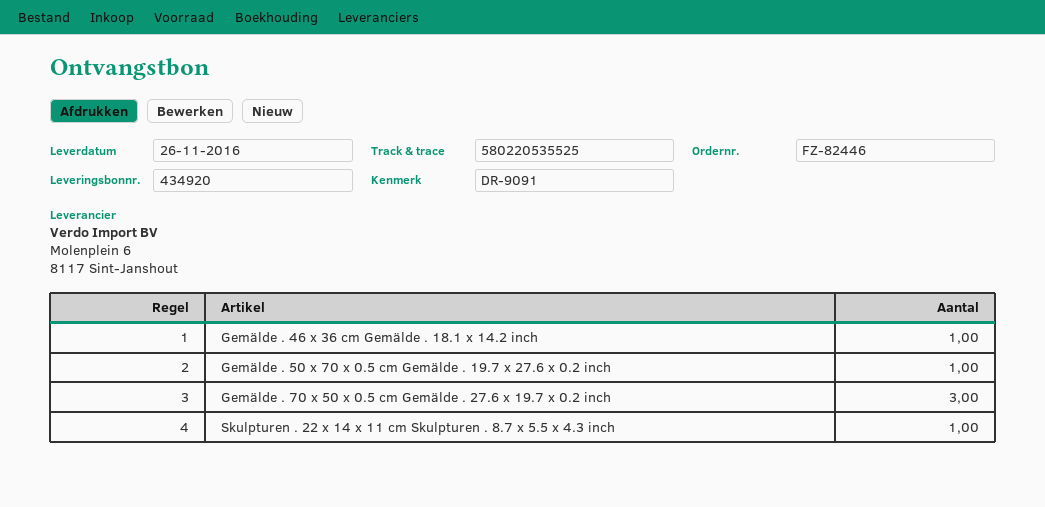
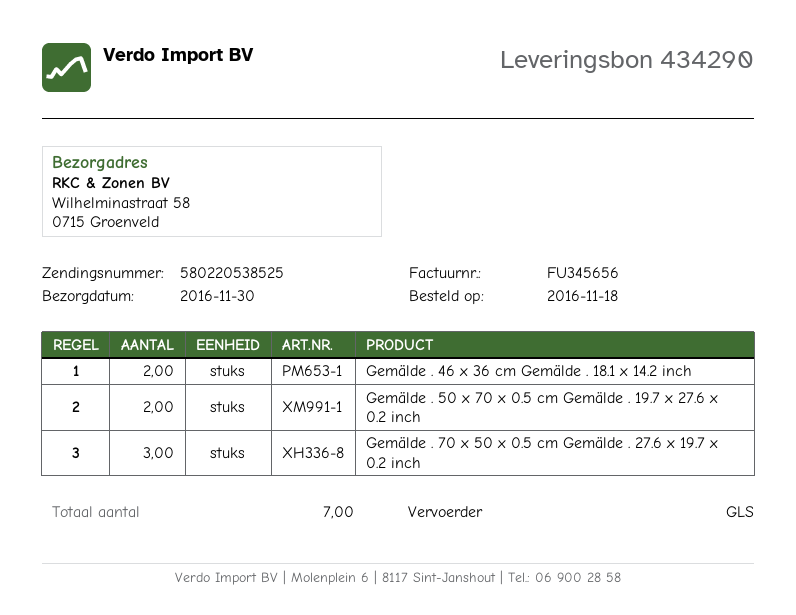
delivery note number: 434920 -> 434290
delivery date: 2016-11-26 -> 2016-11-30
tracking number: 580220535525 -> 580220538525
Gemälde . 46 x 36 cm Gemälde . 18.1 x 14.2 inch: 1 -> 2
Gemälde . 50 x 70 x 0.5 cm Gemälde . 19.7 x 27.6 x 0.2 inch: 1 -> 2
Skulpturen . 22 x 14 x 11 cm Skulpturen . 8.7 x 5.5 x 4.3 inch: 1 -> none

